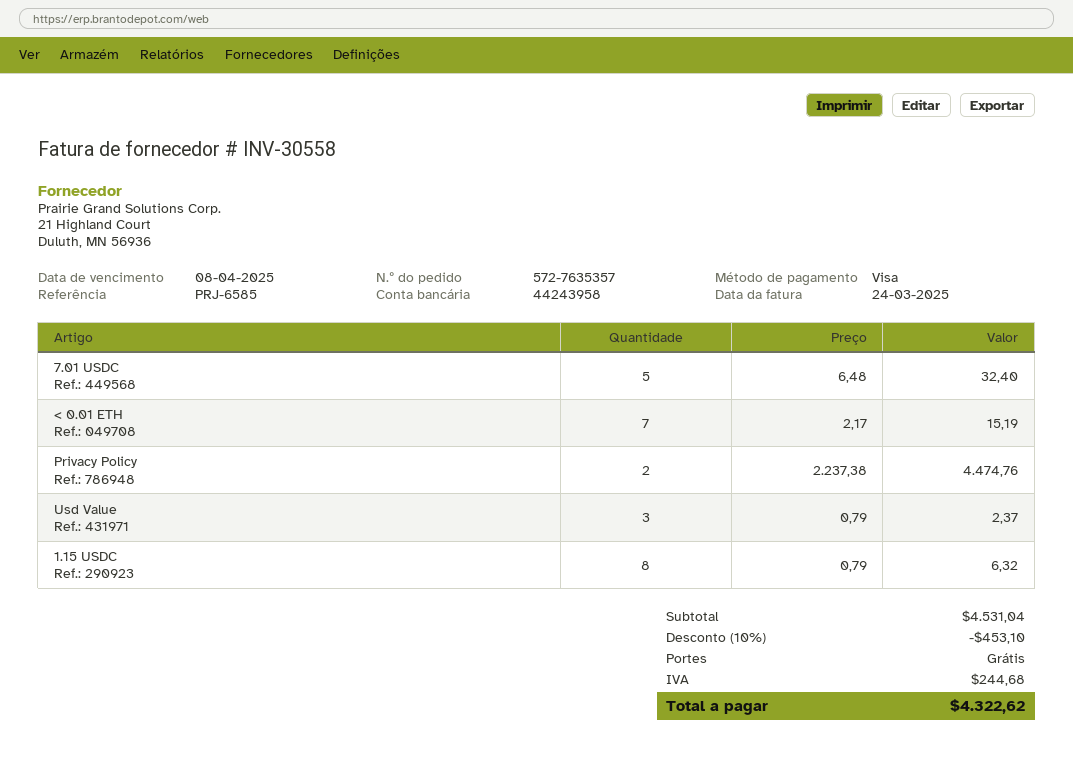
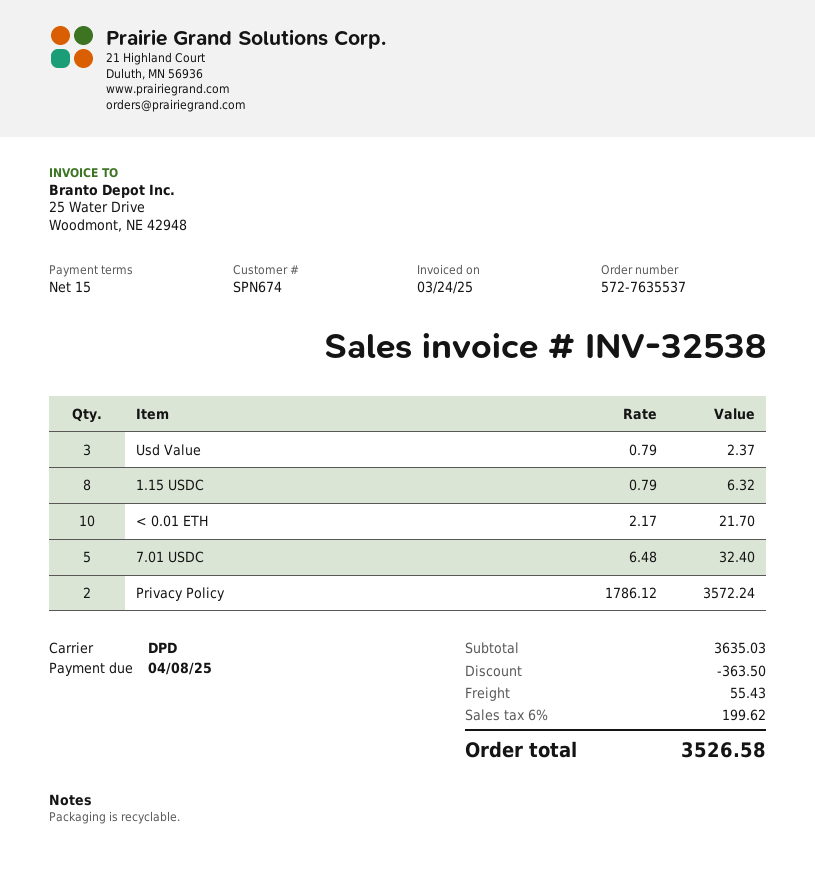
order number: 572-7635357 -> 572-7635537
invoice number: INV-30558 -> INV-32538
< 0.01 ETH: 7 x 2.17 = 15.19 -> 10 x 2.17 = 21.70
Privacy Policy: 2 x 2237.38 = 4474.76 -> 2 x 1786.12 = 3572.24
subtotal: 4531.04 -> 3635.03
discount: 453.10 -> 363.50
shipping: 0.00 -> 55.43
tax: 244.68 -> 199.62
total: 4322.62 -> 3526.58

